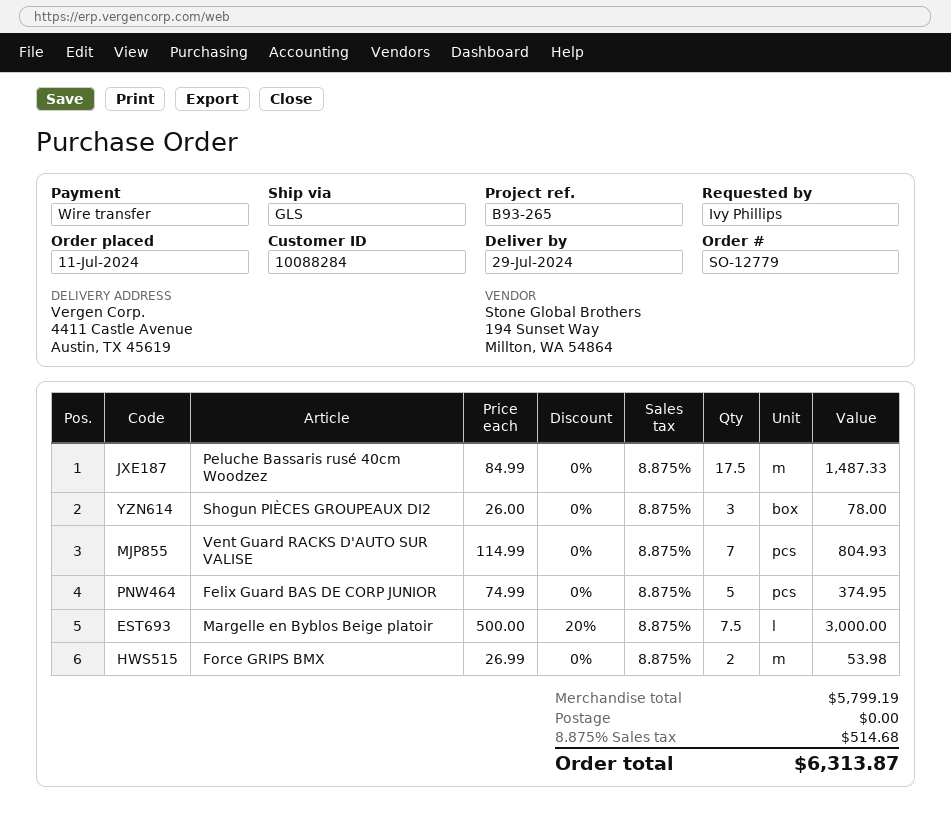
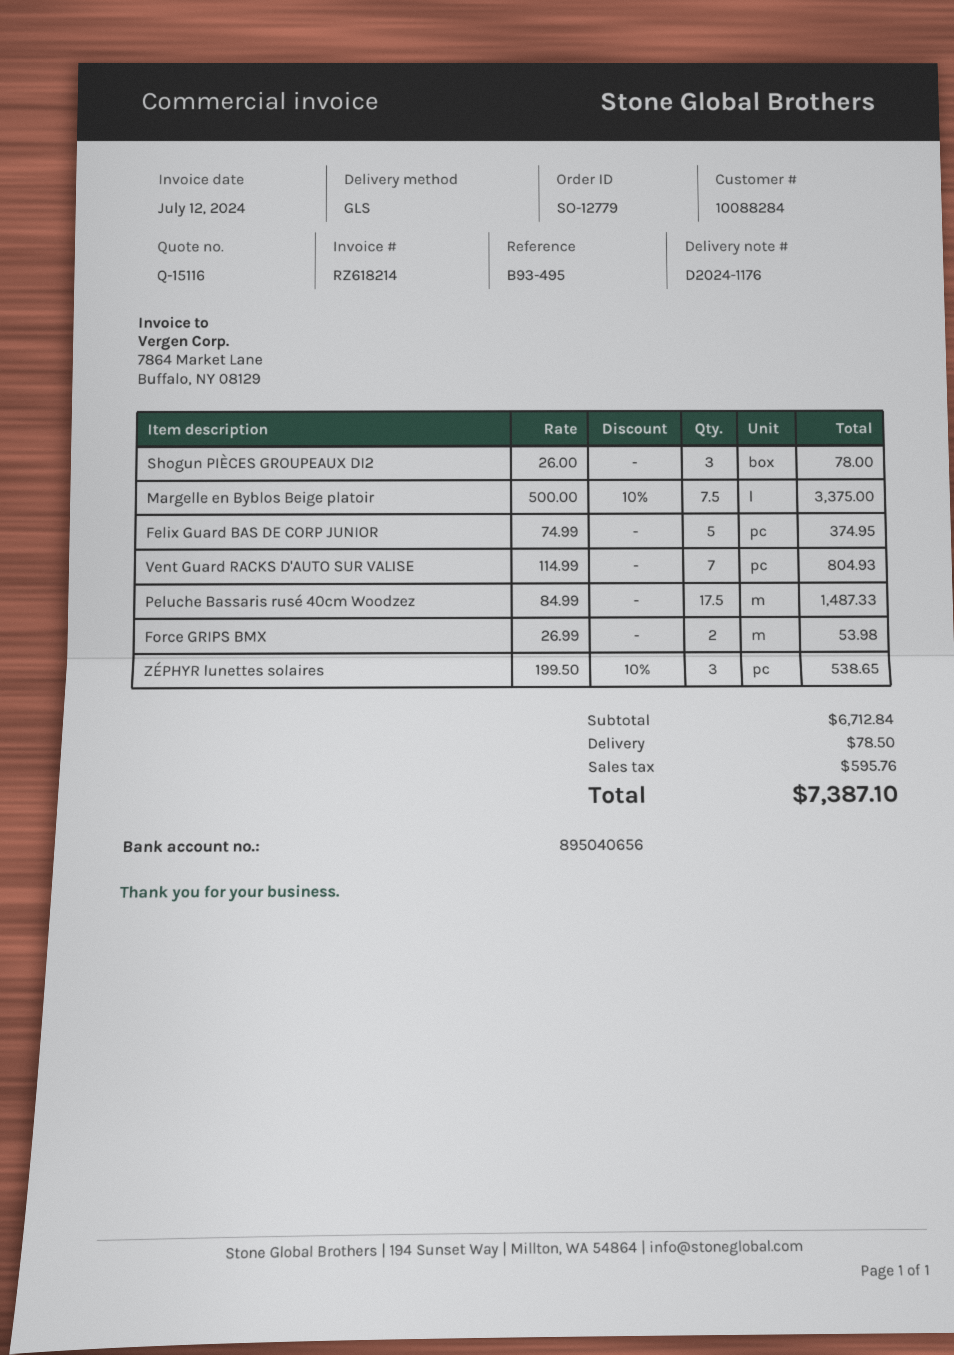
reference: B93-265 -> B93-495
Margelle en Byblos Beige platoir: 7.5 x 500.00 - 20% = 3000.00 -> 7.5 x 500.00 - 10% = 3375.00
ZÉPHYR lunettes solaires: none -> 3 x 199.50 - 10% = 538.65
subtotal: 5799.19 -> 6712.84
shipping: 0.00 -> 78.50
tax: 514.68 -> 595.76
total: 6313.87 -> 7387.10

